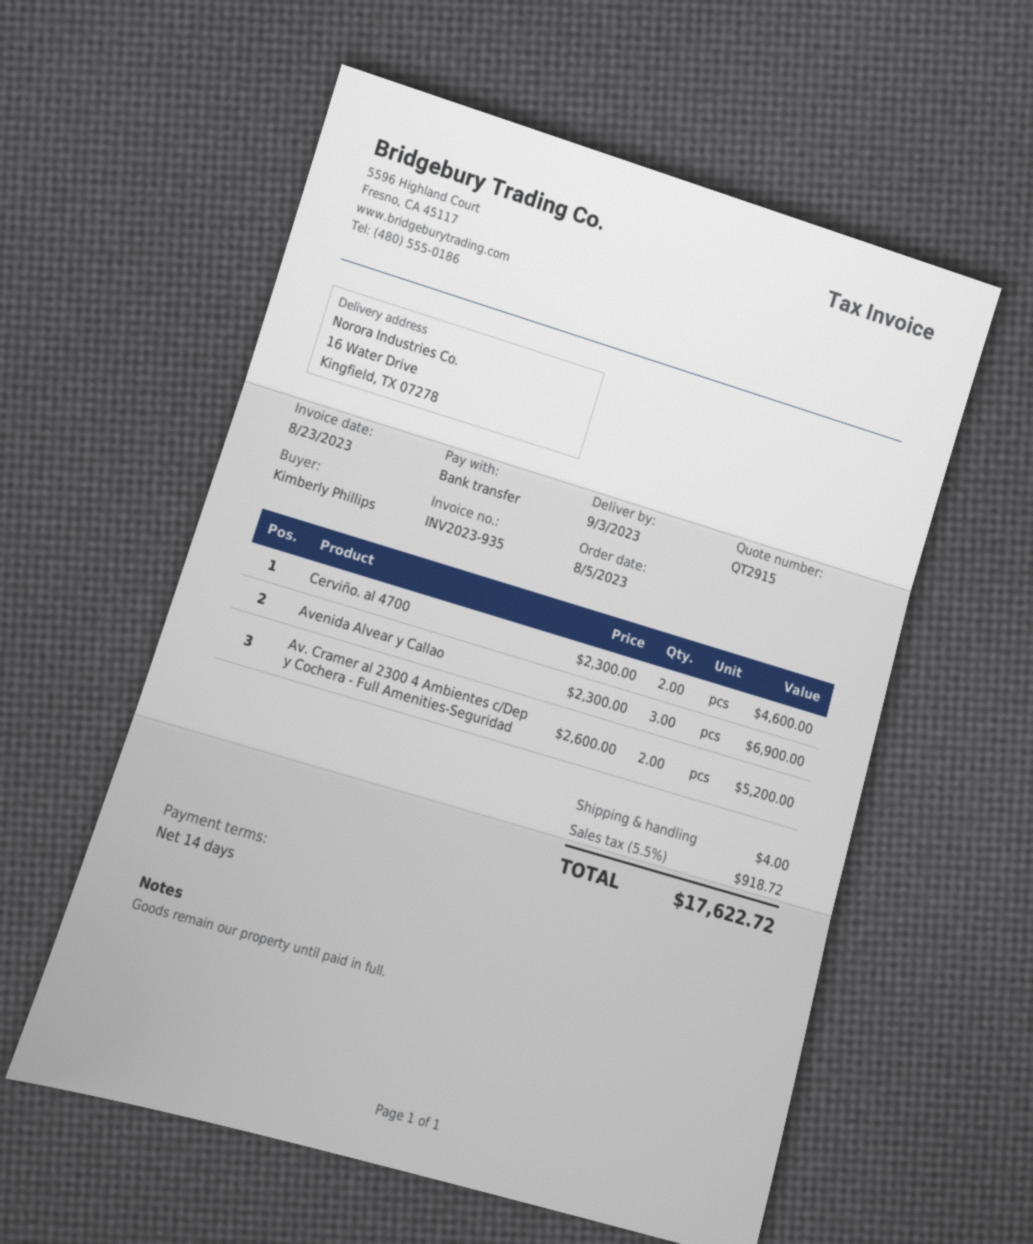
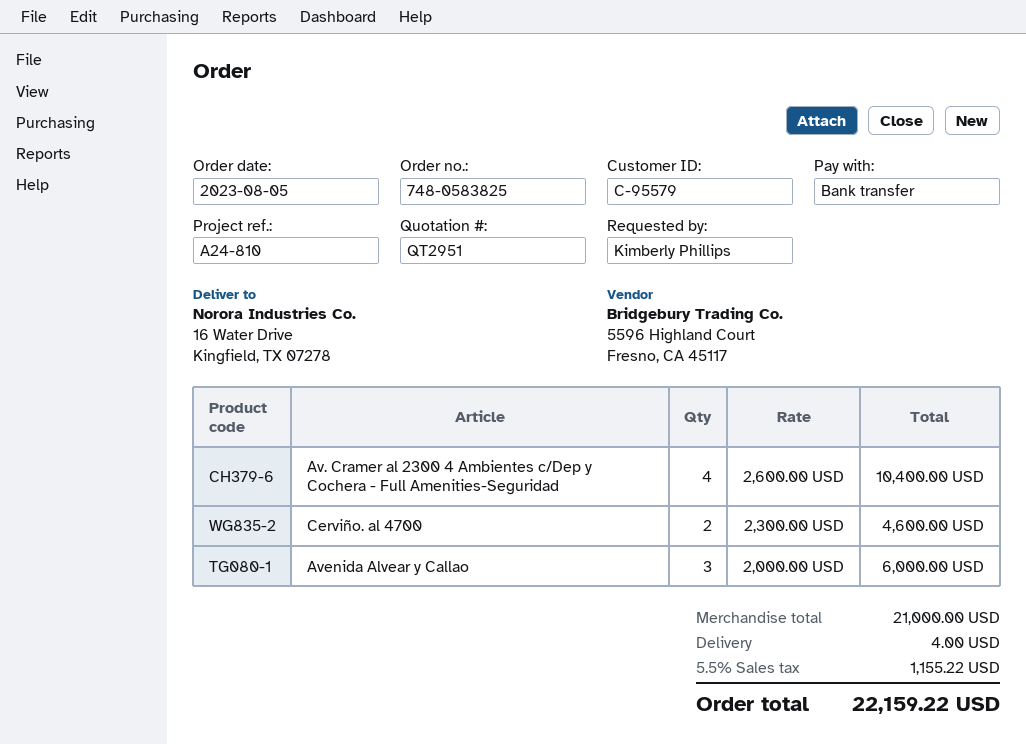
quote number: QT2915 -> QT2951
Avenida Alvear y Callao: 3 x 2300.00 = 6900.00 -> 3 x 2000.00 = 6000.00
Av. Cramer al 2300 4 Ambientes c/Dep y Cochera - Full Amenities-Seguridad: 2 x 2600.00 = 5200.00 -> 4 x 2600.00 = 10400.00
tax: 5.5% = 918.72 -> 5.5% = 1155.22
total: 17622.72 -> 22159.22

